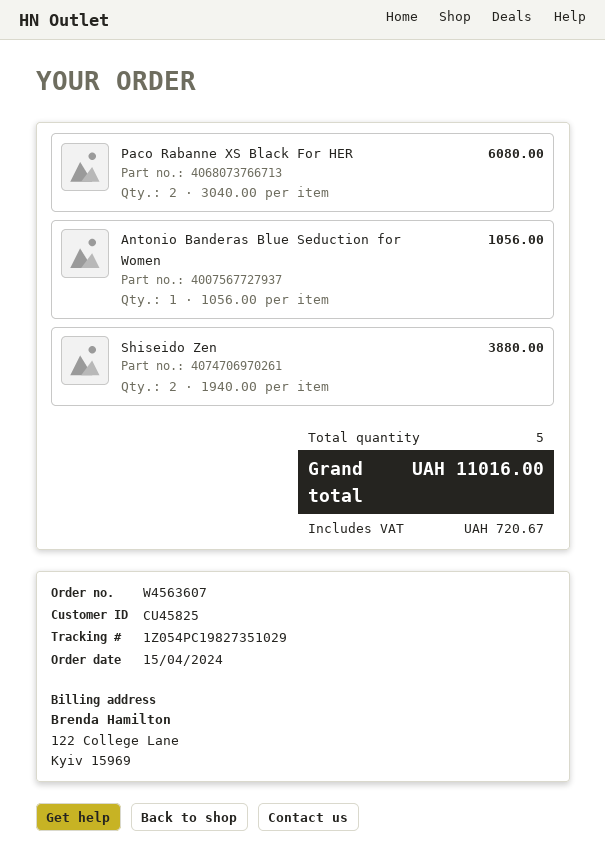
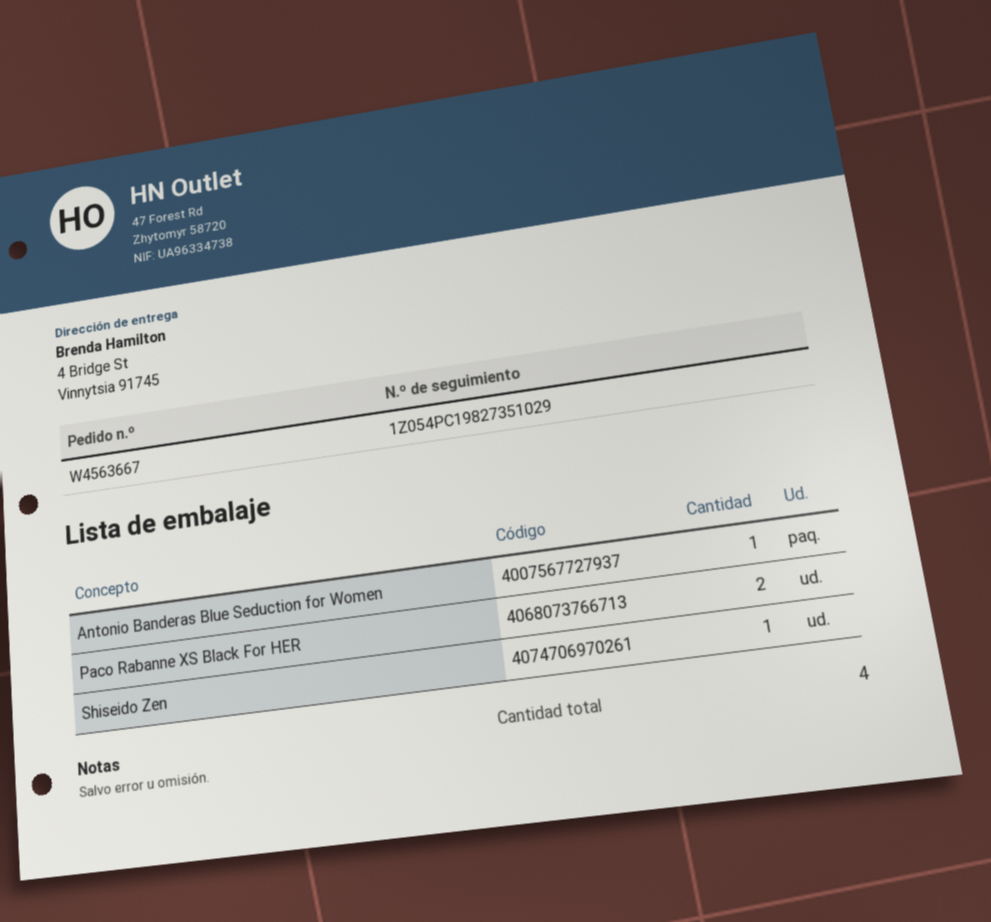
order number: W4563607 -> W4563667
Shiseido Zen: 2 -> 1
total quantity: 5 -> 4

